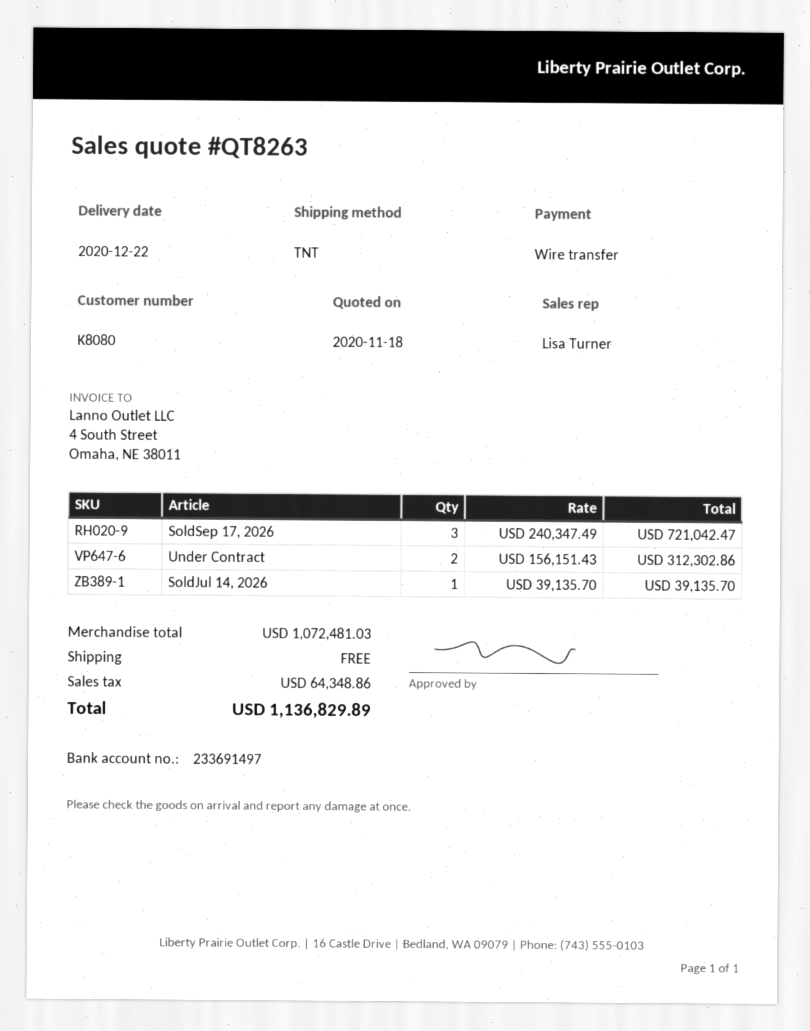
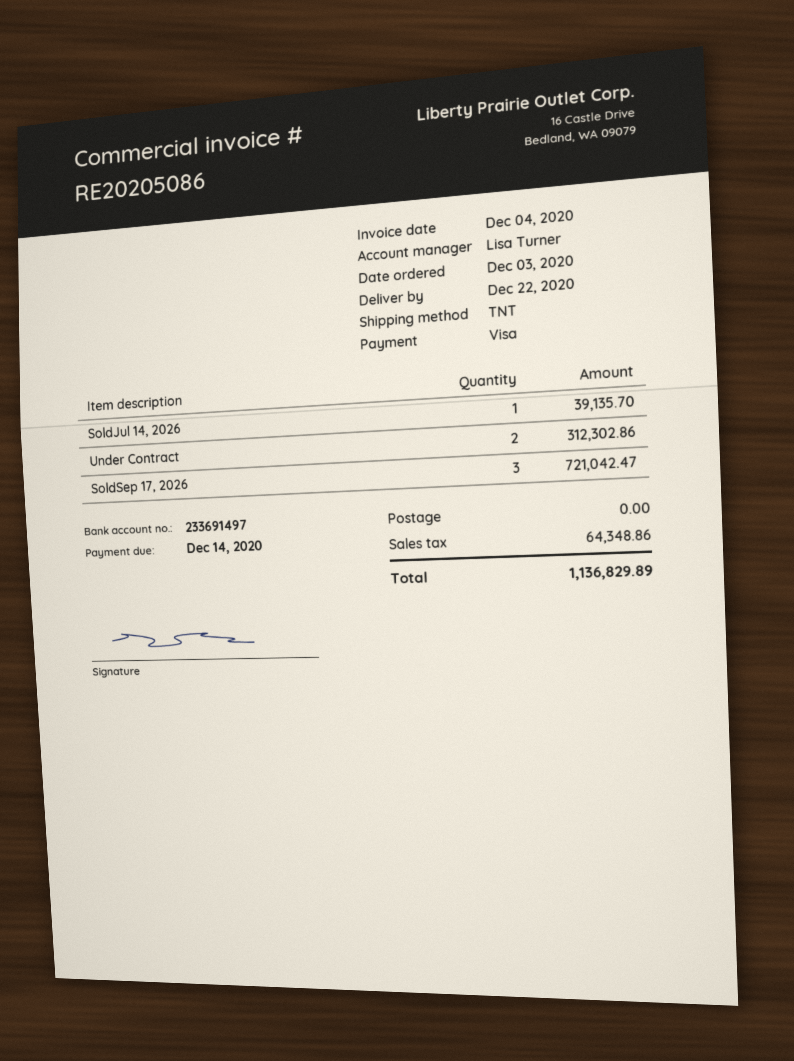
payment method: bank transfer -> Visa

